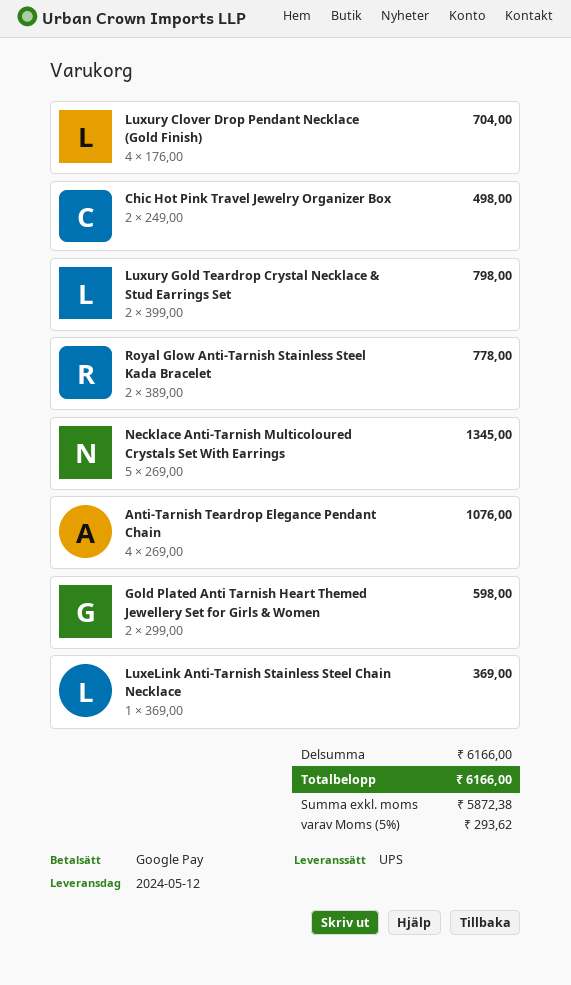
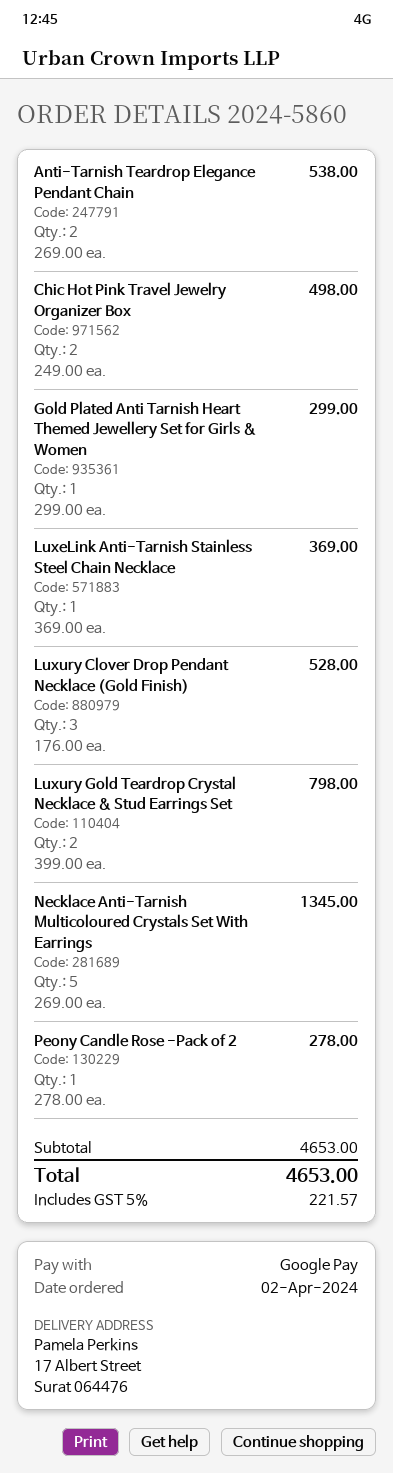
Luxury Clover Drop Pendant Necklace (Gold Finish): 4 x 176.00 = 704.00 -> 3 x 176.00 = 528.00
Royal Glow Anti-Tarnish Stainless Steel Kada Bracelet: 2 x 389.00 = 778.00 -> none
Anti-Tarnish Teardrop Elegance Pendant Chain: 4 x 269.00 = 1076.00 -> 2 x 269.00 = 538.00
Gold Plated Anti Tarnish Heart Themed Jewellery Set for Girls & Women: 2 x 299.00 = 598.00 -> 1 x 299.00 = 299.00
Peony Candle Rose -Pack of 2: none -> 1 x 278.00 = 278.00
subtotal: 6166.00 -> 4653.00
tax: 5% = 293.62 -> 5% = 221.57
total: 6166.00 -> 4653.00

